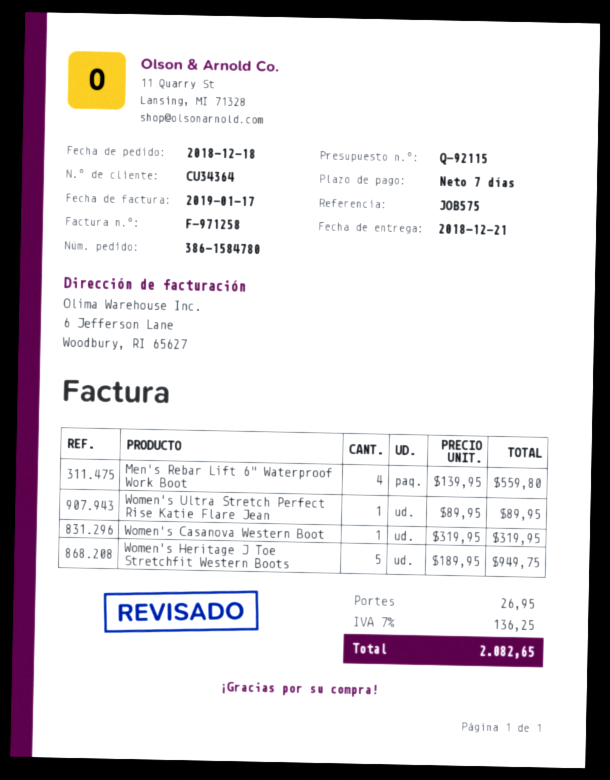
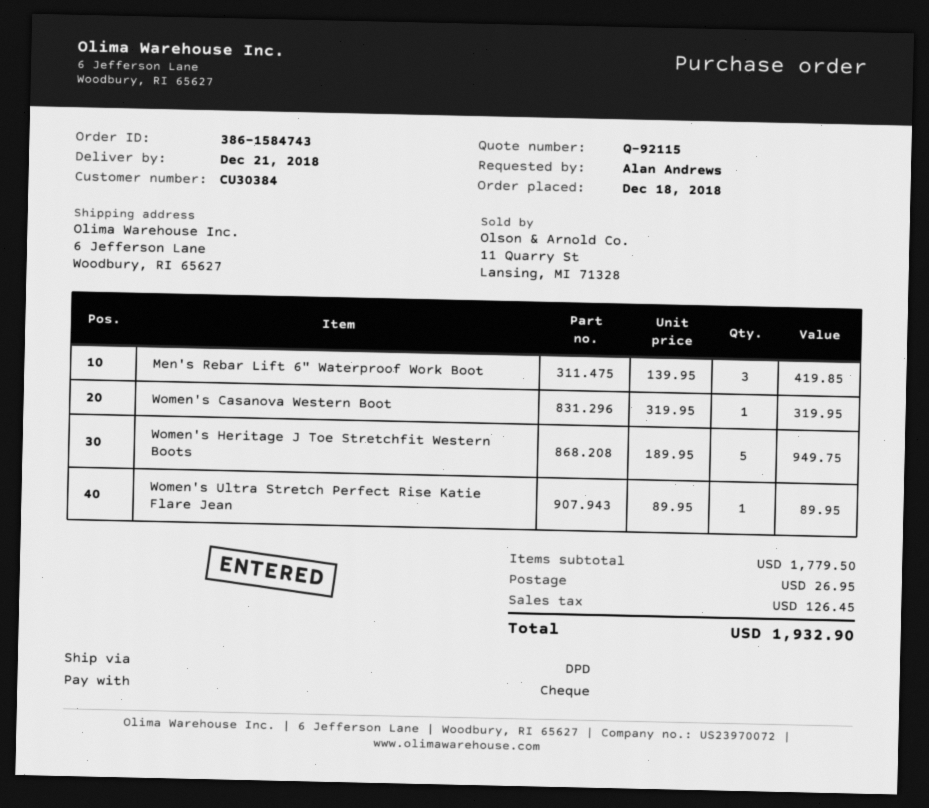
order number: 386-1584780 -> 386-1584743
customer number: CU34364 -> CU30384
Men's Rebar Lift 6" Waterproof Work Boot: 4 x 139.95 = 559.80 -> 3 x 139.95 = 419.85
tax: 136.25 -> 126.45
total: 2082.65 -> 1932.90

